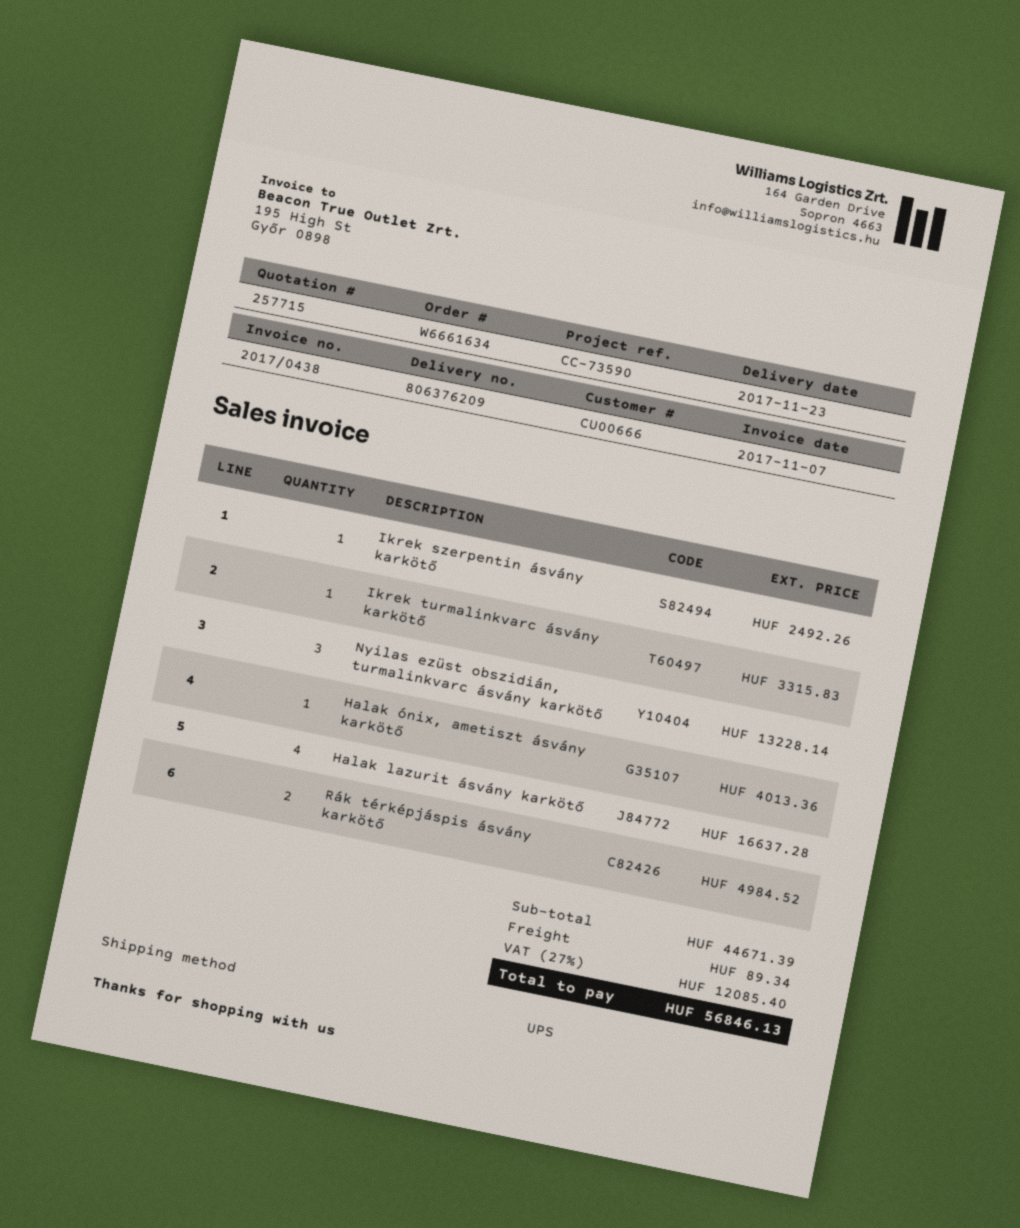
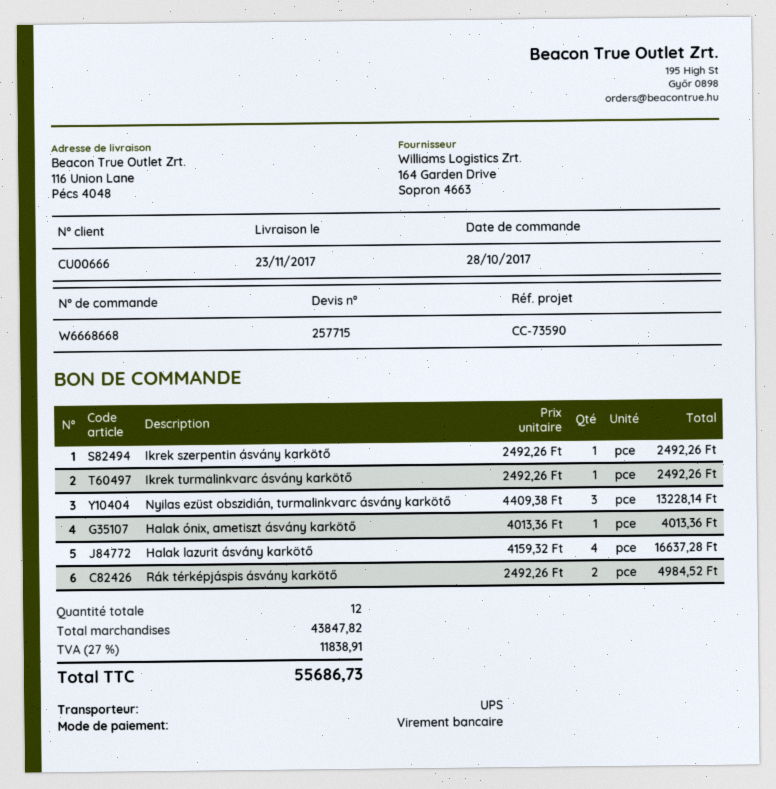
order number: W6661634 -> W6668668
Ikrek turmalinkvarc ásvány karkötő: 1 for 3315.83 -> 1 for 2492.26
subtotal: 44671.39 -> 43847.82
shipping: 89.34 -> none
tax: 27% = 12085.40 -> 27% = 11838.91
total: 56846.13 -> 55686.73

